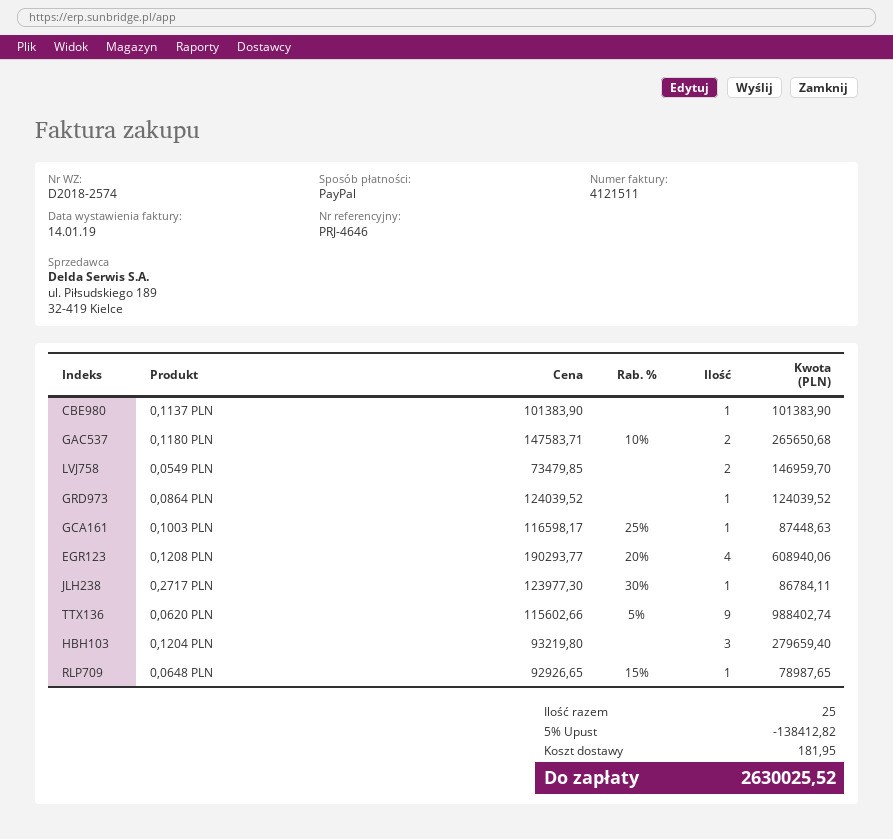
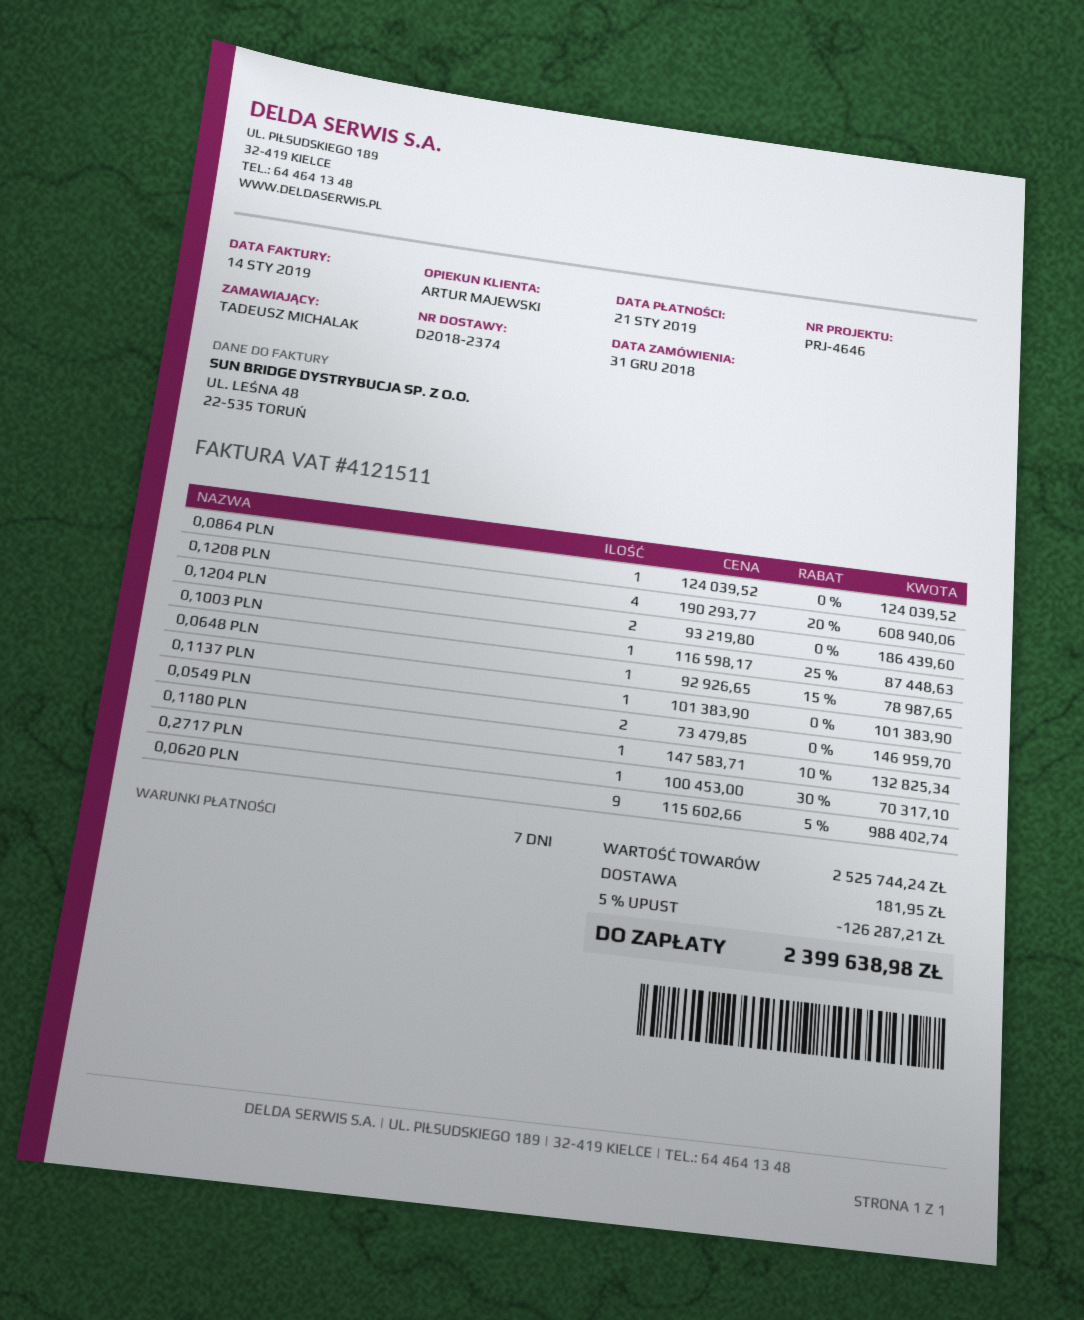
delivery note number: D2018-2574 -> D2018-2374
0,1180 PLN: 2 x 147583.71 - 10% = 265650.68 -> 1 x 147583.71 - 10% = 132825.34
0,2717 PLN: 1 x 123977.30 - 30% = 86784.11 -> 1 x 100453.00 - 30% = 70317.10
0,1204 PLN: 3 x 93219.80 = 279659.40 -> 2 x 93219.80 = 186439.60
discount: 5% = 138412.82 -> 5% = 126287.21
total: 2630025.52 -> 2399638.98

